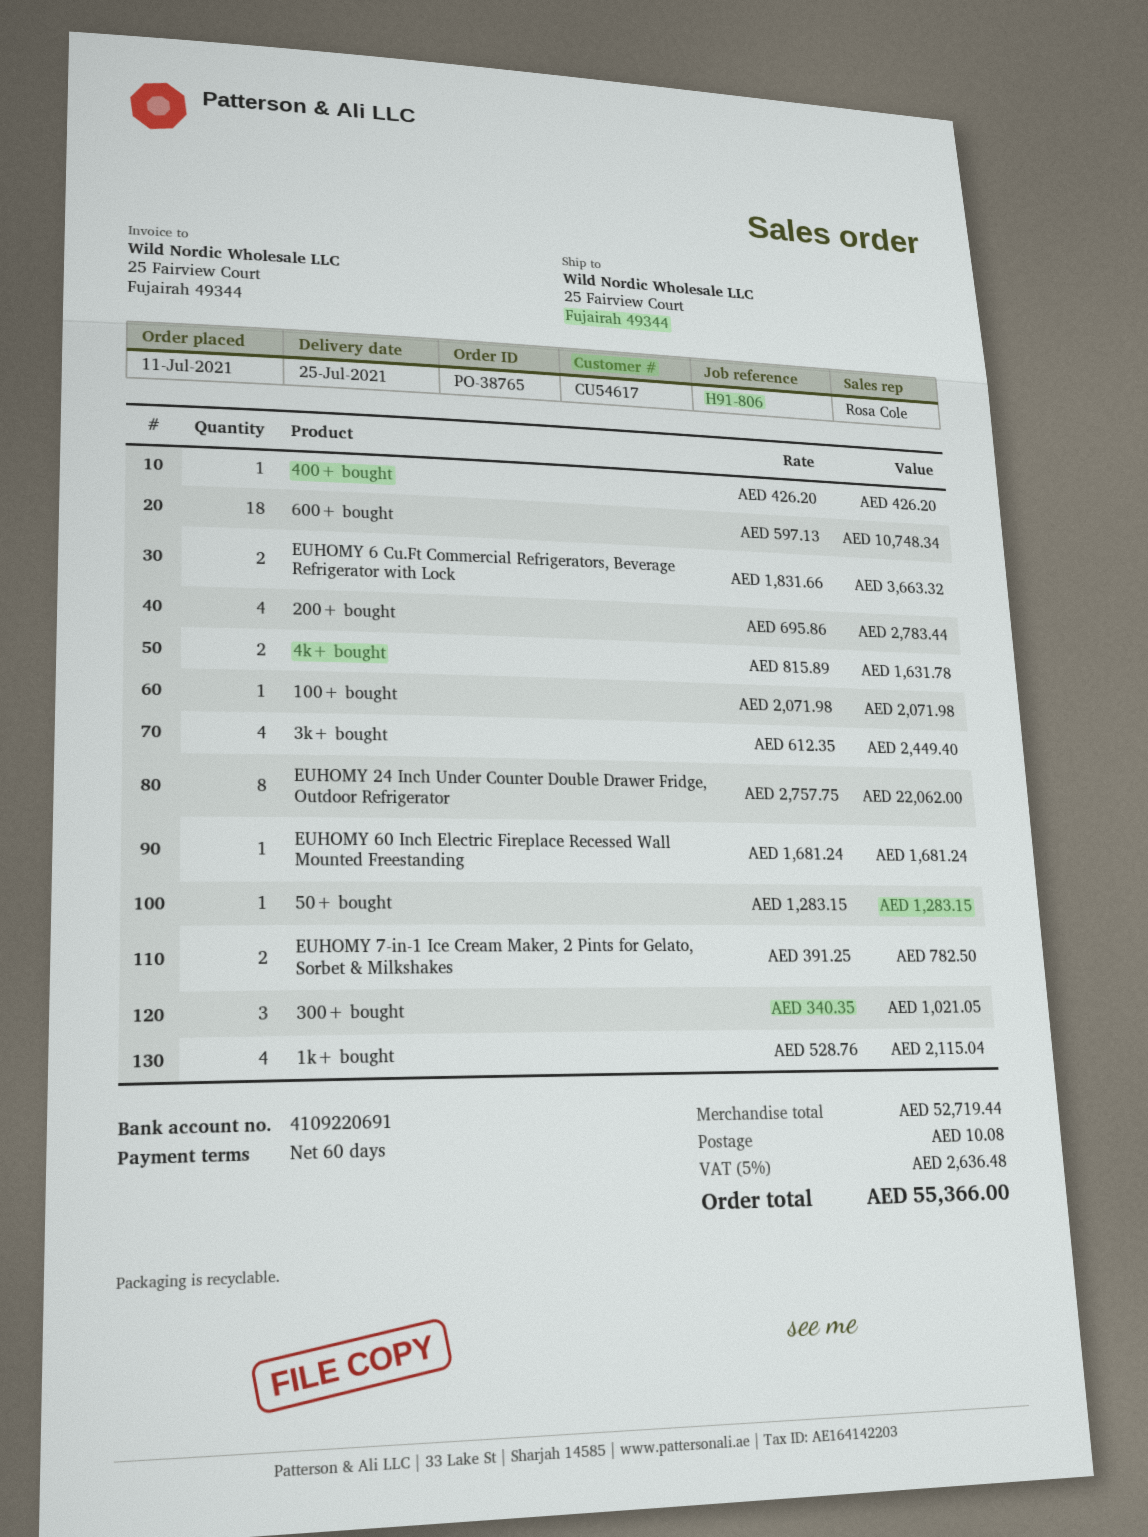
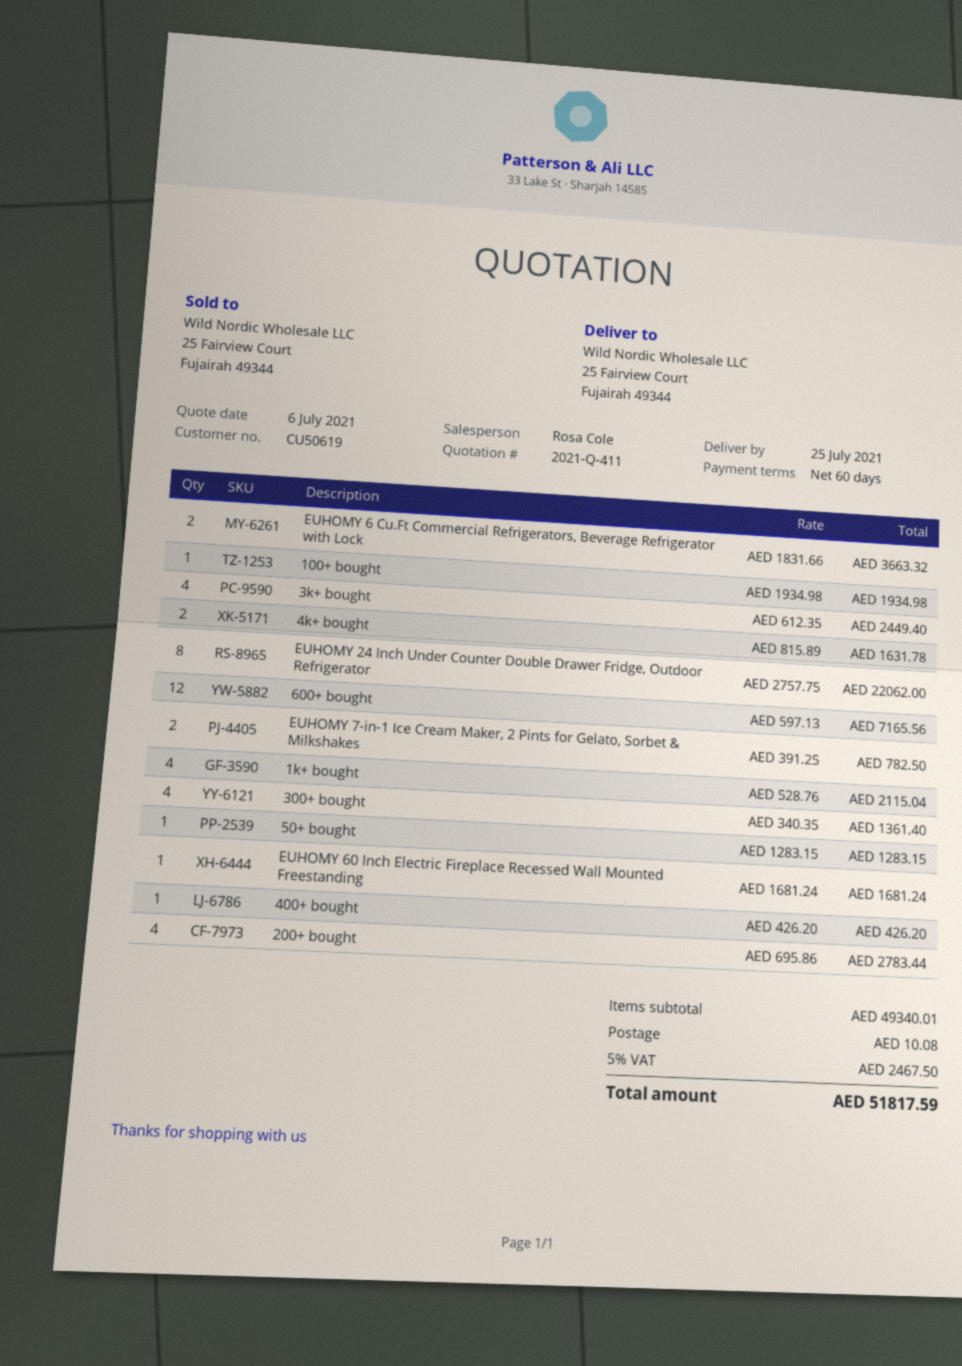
customer number: CU54617 -> CU50619
600+ bought: 18 x 597.13 = 10748.34 -> 12 x 597.13 = 7165.56
100+ bought: 1 x 2071.98 = 2071.98 -> 1 x 1934.98 = 1934.98
300+ bought: 3 x 340.35 = 1021.05 -> 4 x 340.35 = 1361.40
subtotal: 52719.44 -> 49340.01
tax: 5% = 2636.48 -> 5% = 2467.50
total: 55366.00 -> 51817.59

